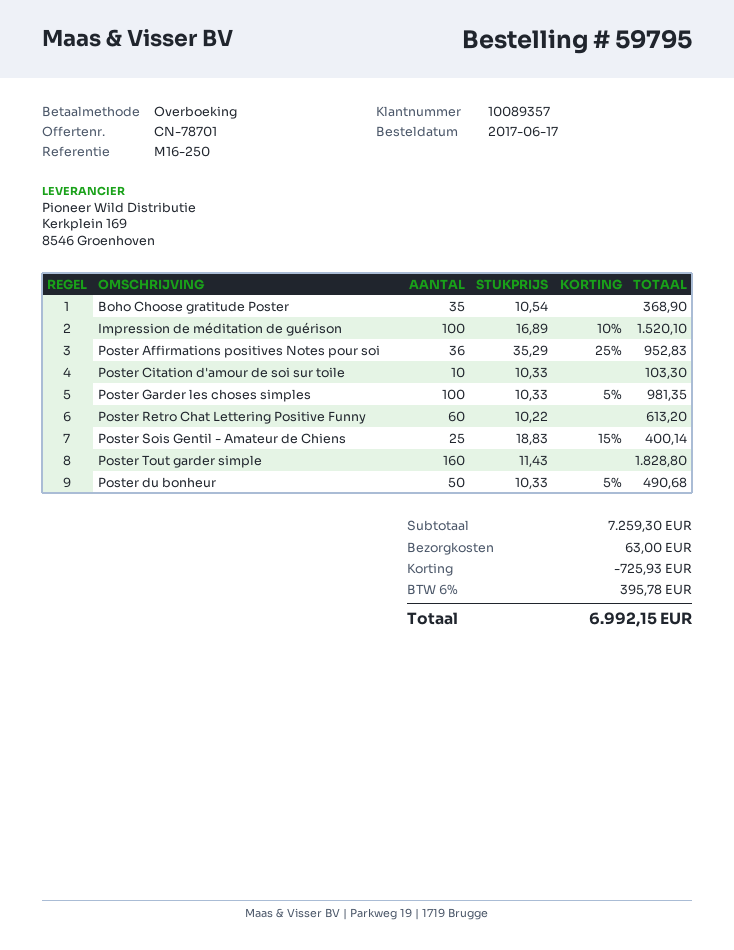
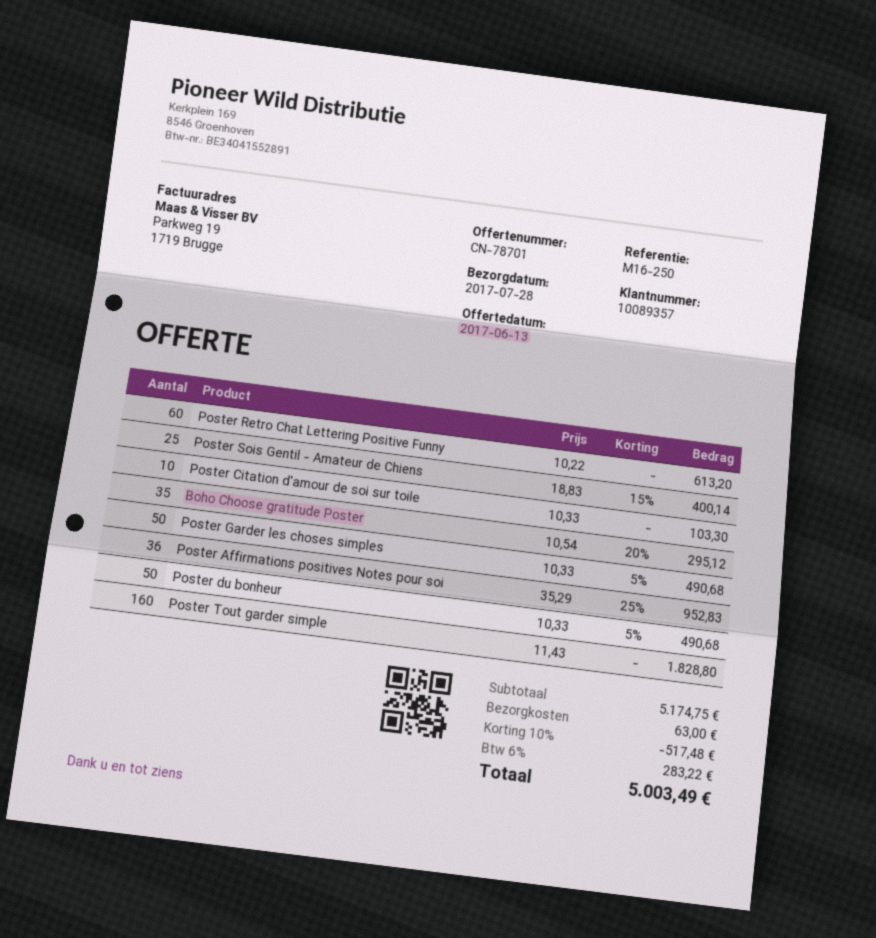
Boho Choose gratitude Poster: 35 x 10.54 = 368.90 -> 35 x 10.54 - 20% = 295.12
Impression de méditation de guérison: 100 x 16.89 - 10% = 1520.10 -> none
Poster Garder les choses simples: 100 x 10.33 - 5% = 981.35 -> 50 x 10.33 - 5% = 490.68
subtotal: 7259.30 -> 5174.75
discount: 725.93 -> 517.48
tax: 6% = 395.78 -> 6% = 283.22
total: 6992.15 -> 5003.49

